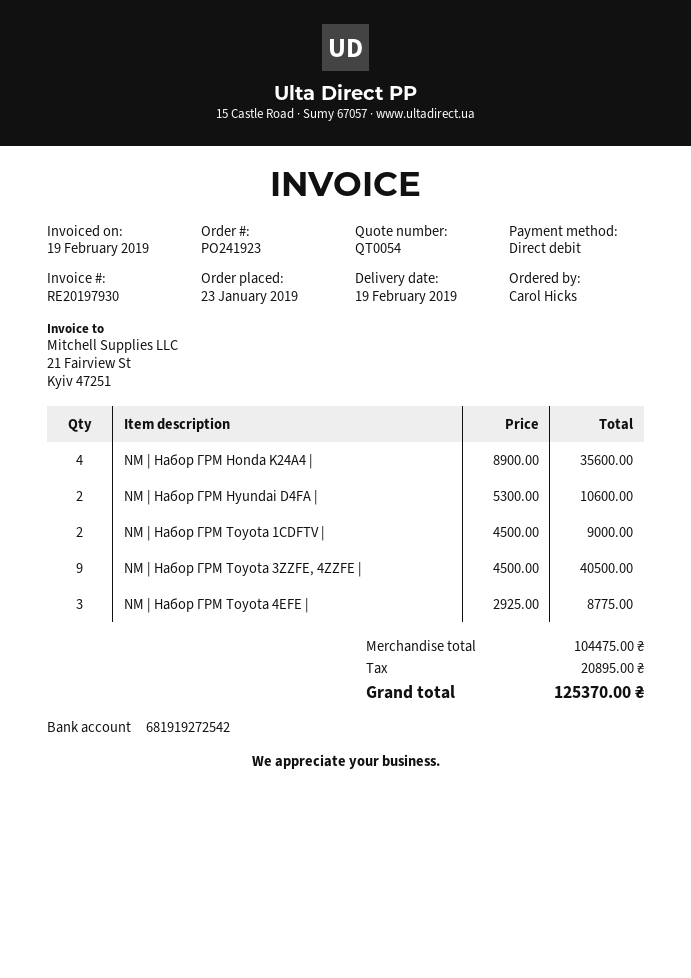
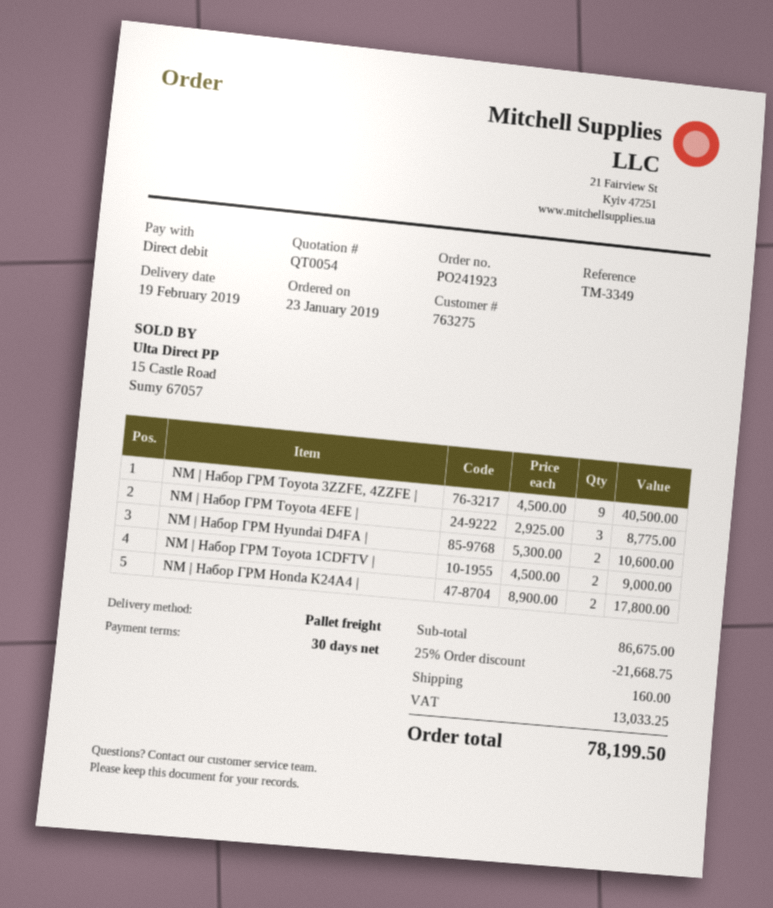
NM | Набор ГРМ Honda K24A4 |: 4 x 8900.00 = 35600.00 -> 2 x 8900.00 = 17800.00
subtotal: 104475.00 -> 86675.00
discount: none -> 25% = 21668.75
shipping: none -> 160.00
tax: 20895.00 -> 13033.25
total: 125370.00 -> 78199.50

